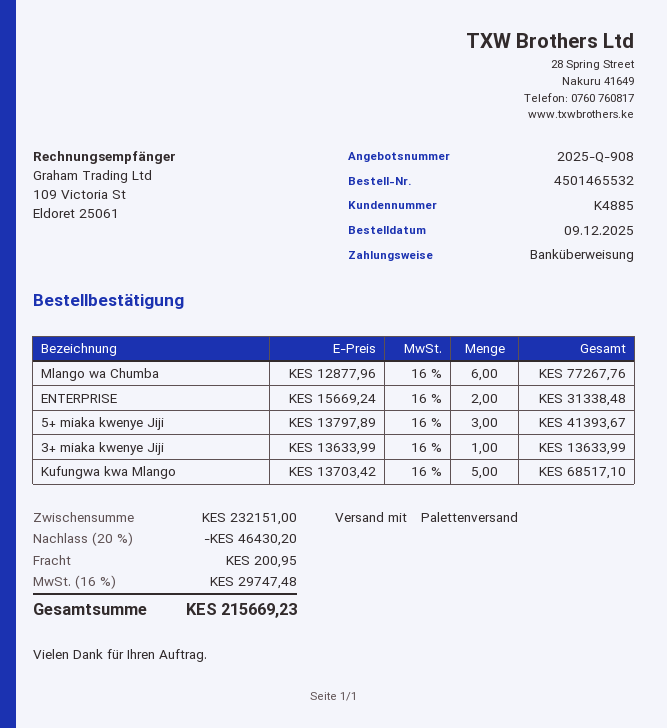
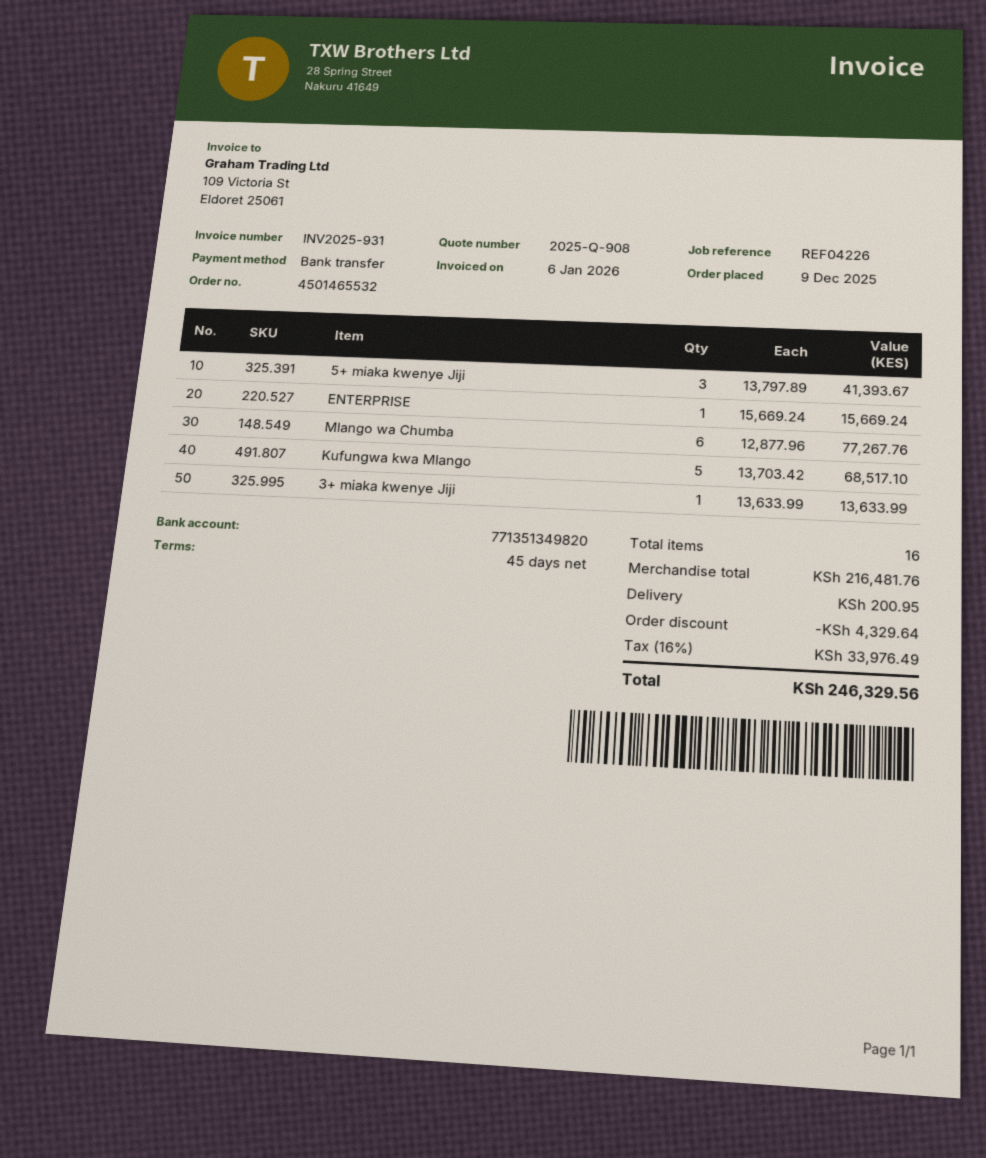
ENTERPRISE: 2 x 15669.24 = 31338.48 -> 1 x 15669.24 = 15669.24
subtotal: 232151.00 -> 216481.76
discount: 46430.20 -> 4329.64
tax: 16% = 29747.48 -> 16% = 33976.49
total: 215669.23 -> 246329.56

